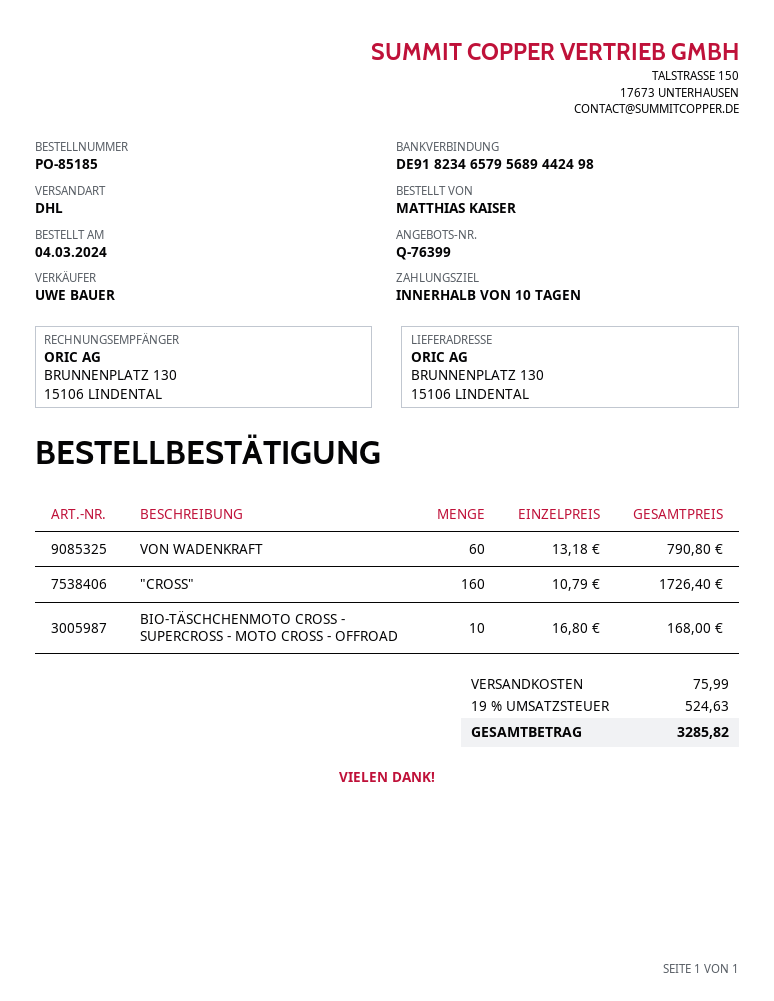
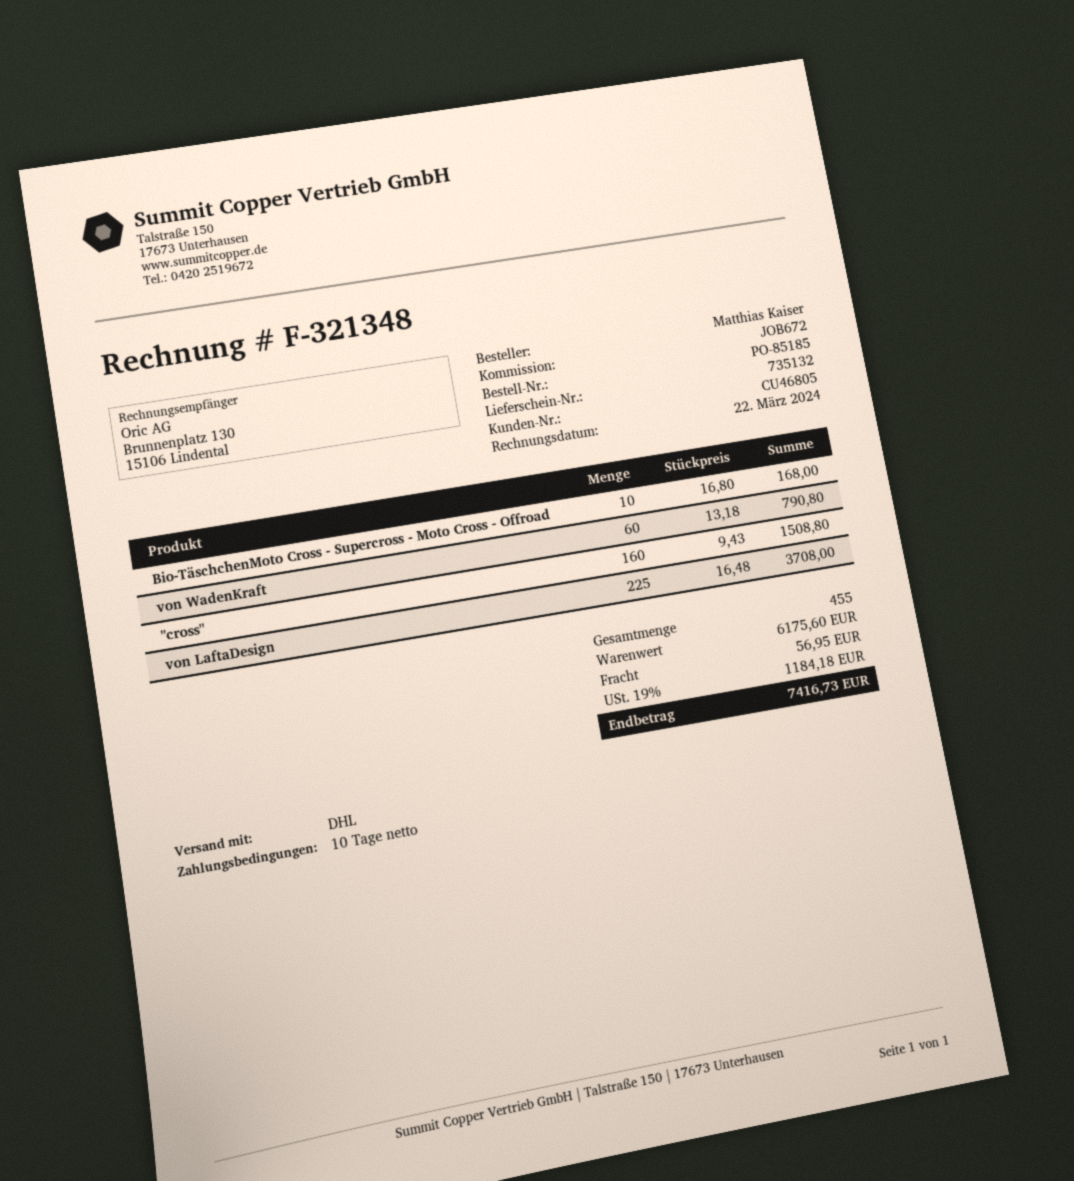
"CROSS": 160 x 10.79 = 1726.40 -> 160 x 9.43 = 1508.80
von LaftaDesign: none -> 225 x 16.48 = 3708.00
shipping: 75.99 -> 56.95
tax: 19% = 524.63 -> 19% = 1184.18
total: 3285.82 -> 7416.73

